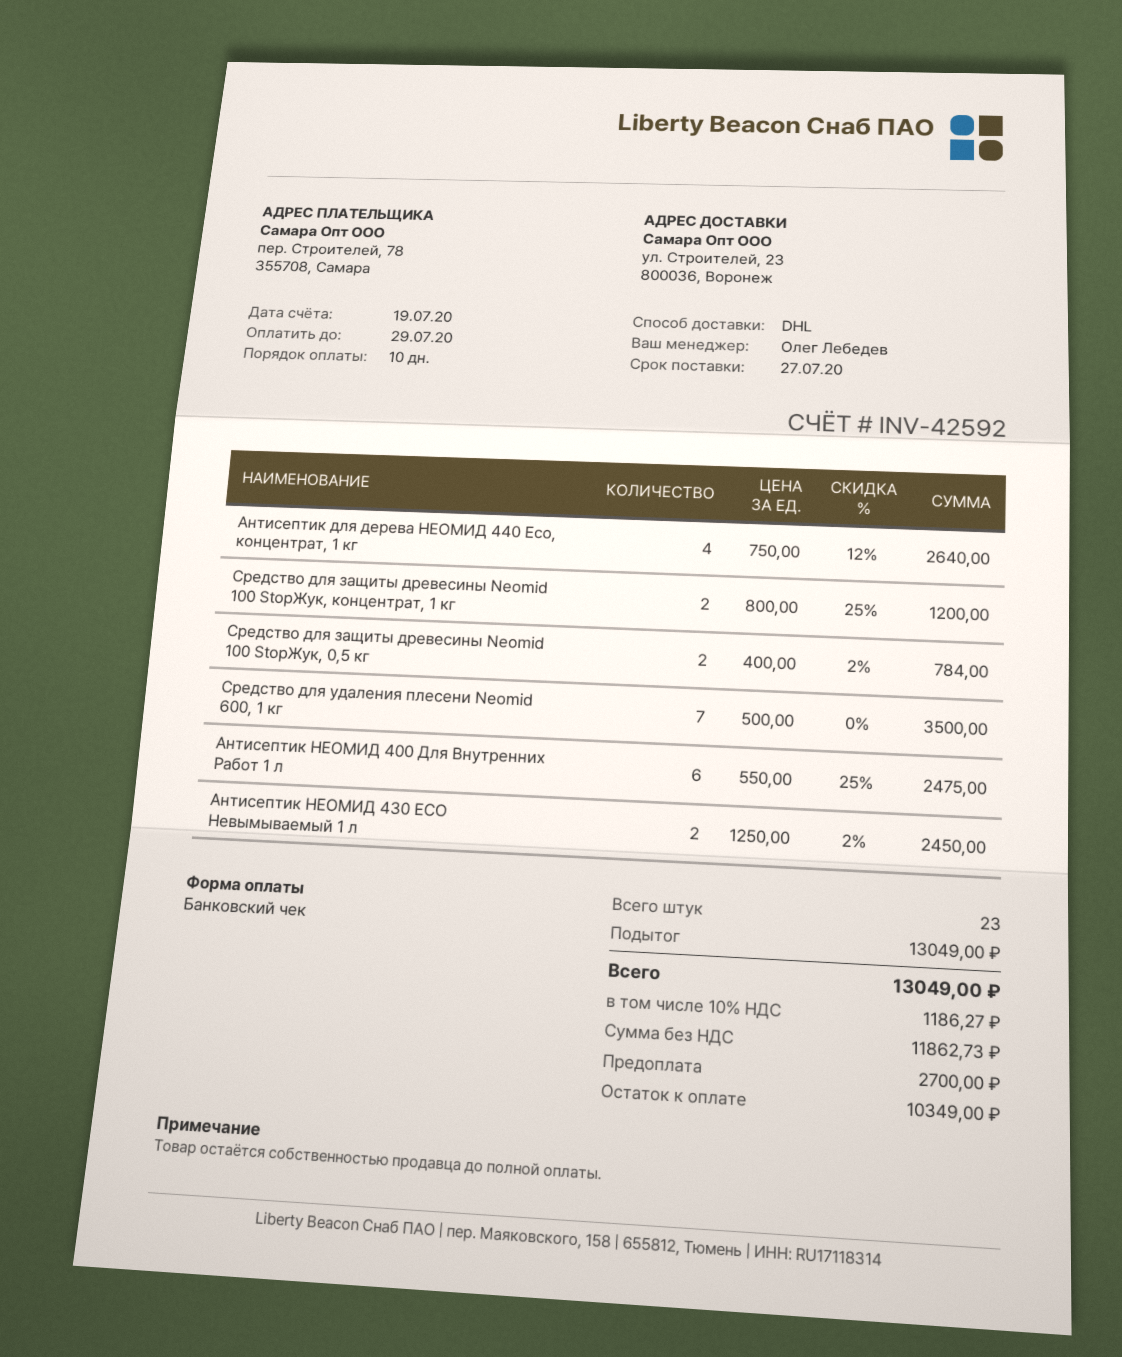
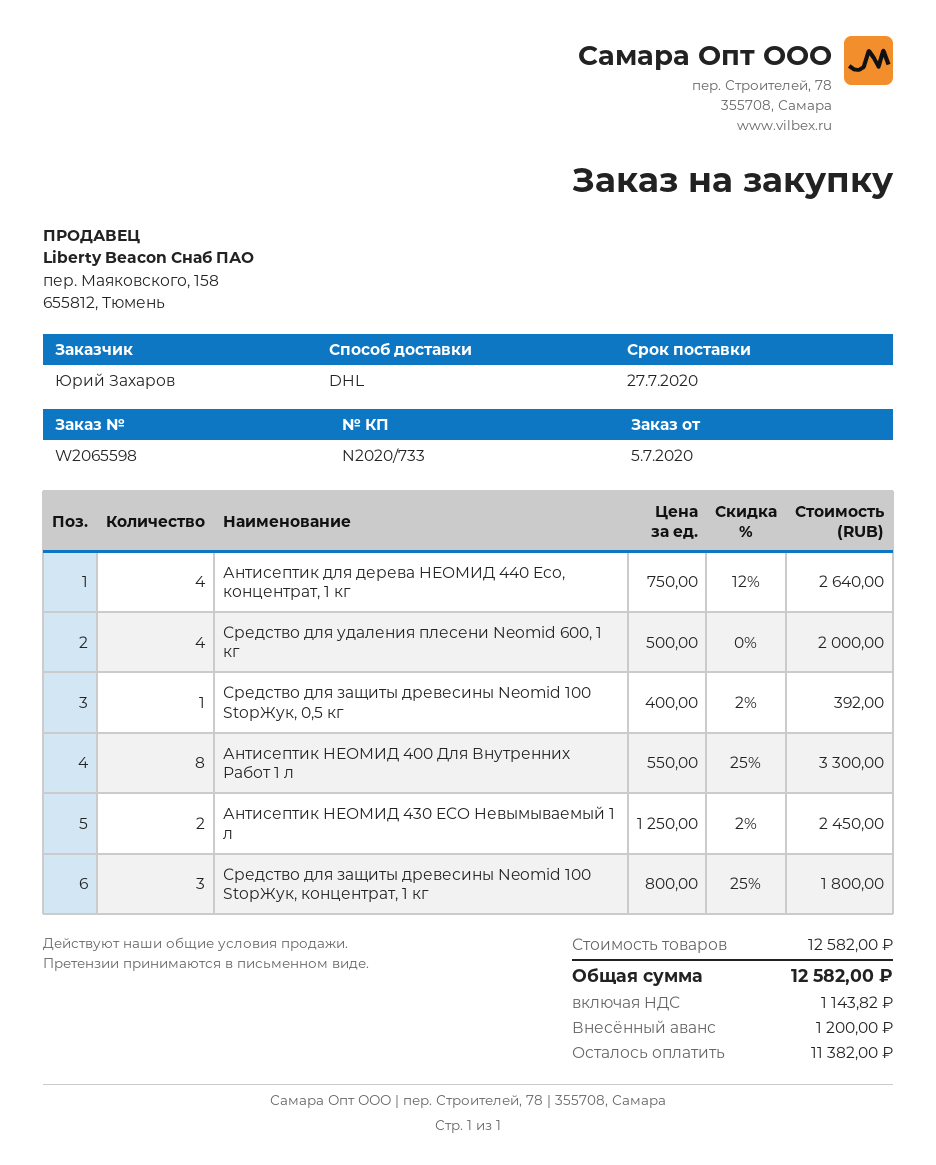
Средство для защиты древесины Neomid 100 StopЖук, концентрат, 1 кг: 2 x 800.00 - 25% = 1200.00 -> 3 x 800.00 - 25% = 1800.00
Средство для защиты древесины Neomid 100 StopЖук, 0,5 кг: 2 x 400.00 - 2% = 784.00 -> 1 x 400.00 - 2% = 392.00
Средство для удаления плесени Neomid 600, 1 кг: 7 x 500.00 = 3500.00 -> 4 x 500.00 = 2000.00
Антисептик НЕОМИД 400 Для Внутренних Работ 1 л: 6 x 550.00 - 25% = 2475.00 -> 8 x 550.00 - 25% = 3300.00
subtotal: 13049.00 -> 12582.00
tax: 1186.27 -> 1143.82
total: 13049.00 -> 12582.00
deposit: 2700.00 -> 1200.00
balance: 10349.00 -> 11382.00

